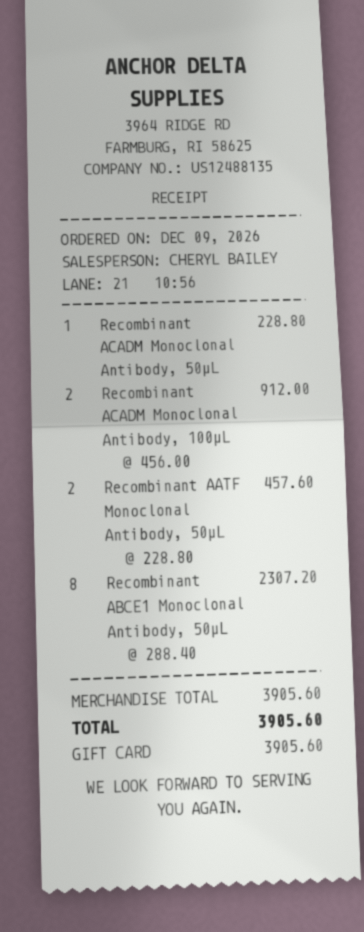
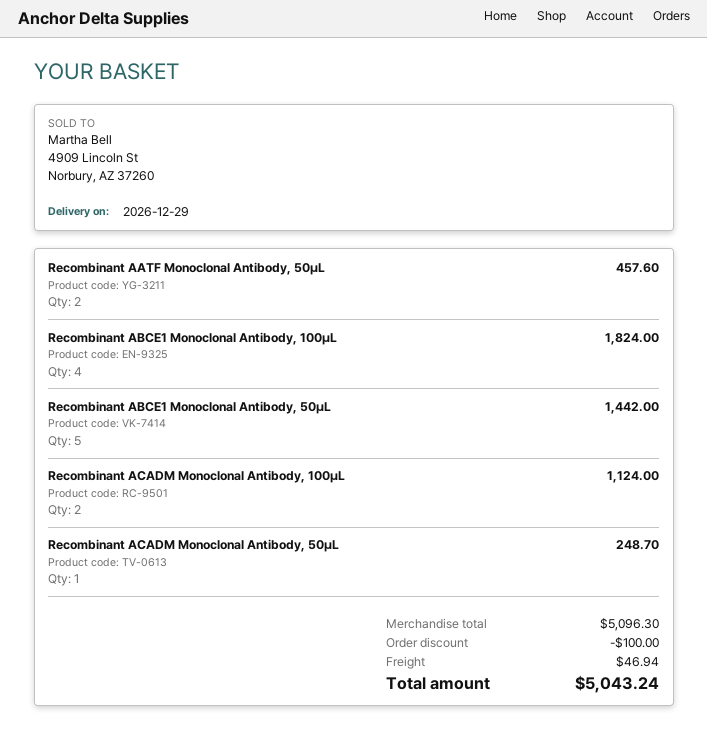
Recombinant ACADM Monoclonal Antibody, 50μL: 1 for 228.80 -> 1 for 248.70
Recombinant ACADM Monoclonal Antibody, 100μL: 2 for 912.00 -> 2 for 1124.00
Recombinant ABCE1 Monoclonal Antibody, 50μL: 8 for 2307.20 -> 5 for 1442.00
Recombinant ABCE1 Monoclonal Antibody, 100μL: none -> 4 for 1824.00
subtotal: 3905.60 -> 5096.30
discount: none -> 100.00
shipping: none -> 46.94
total: 3905.60 -> 5043.24

